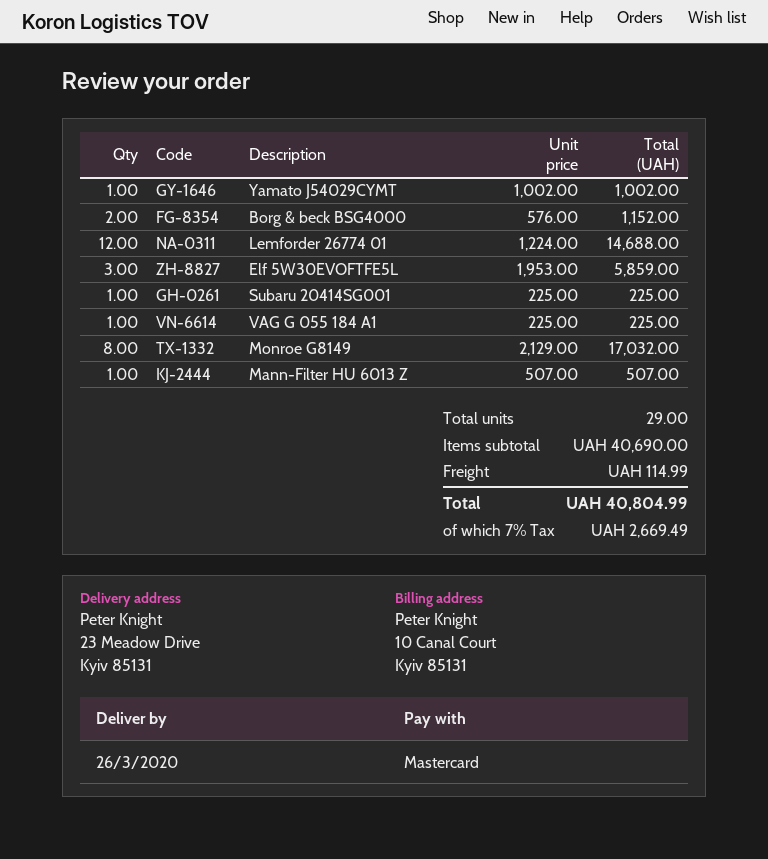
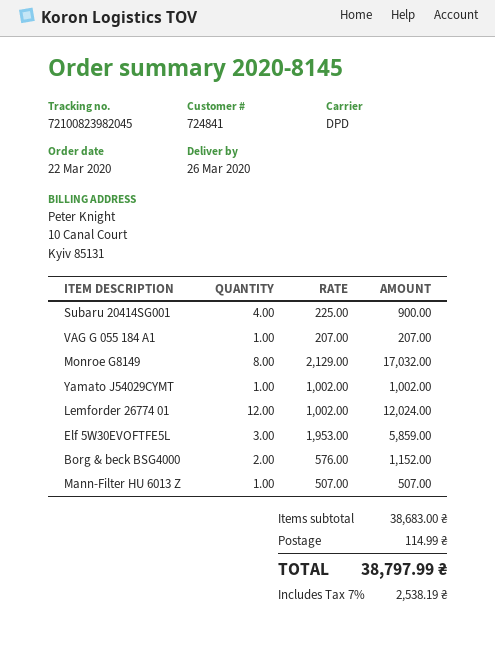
Lemforder 26774 01: 12 x 1224.00 = 14688.00 -> 12 x 1002.00 = 12024.00
Subaru 20414SG001: 1 x 225.00 = 225.00 -> 4 x 225.00 = 900.00
VAG G 055 184 A1: 1 x 225.00 = 225.00 -> 1 x 207.00 = 207.00
subtotal: 40690.00 -> 38683.00
tax: 7% = 2669.49 -> 7% = 2538.19
total: 40804.99 -> 38797.99

